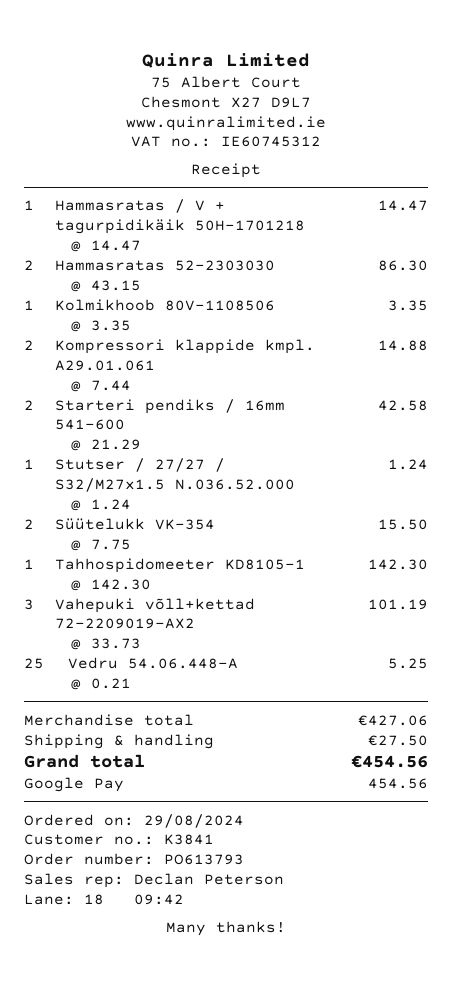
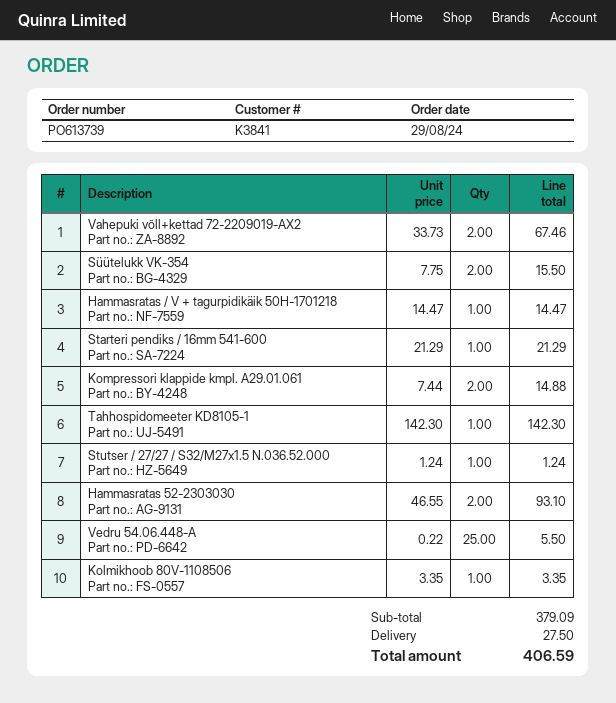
order number: PO613793 -> PO613739
Hammasratas 52-2303030: 2 x 43.15 = 86.30 -> 2 x 46.55 = 93.10
Starteri pendiks / 16mm 541-600: 2 x 21.29 = 42.58 -> 1 x 21.29 = 21.29
Vahepuki võll+kettad 72-2209019-AX2: 3 x 33.73 = 101.19 -> 2 x 33.73 = 67.46
Vedru 54.06.448-A: 25 x 0.21 = 5.25 -> 25 x 0.22 = 5.50
subtotal: 427.06 -> 379.09
total: 454.56 -> 406.59

